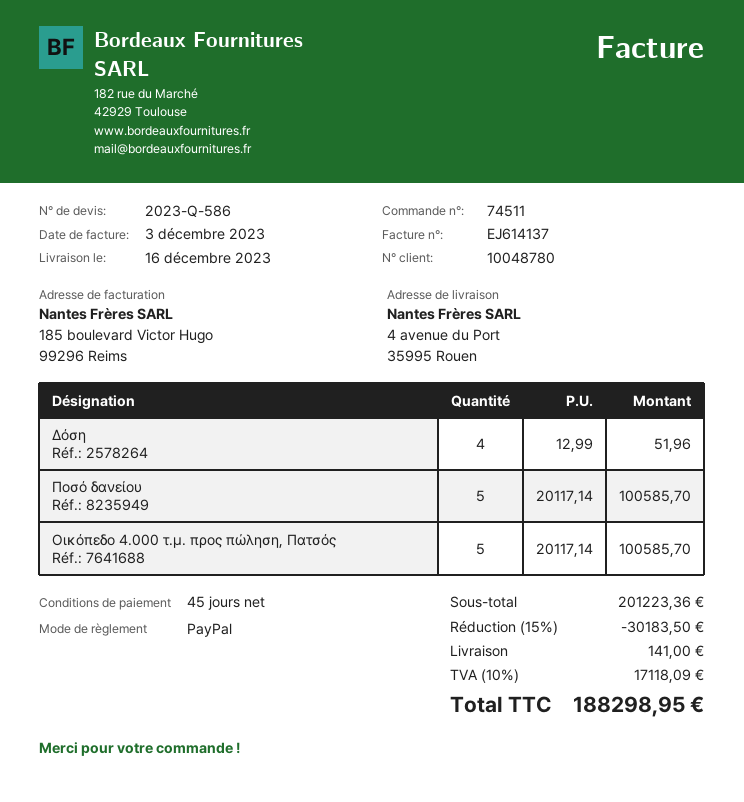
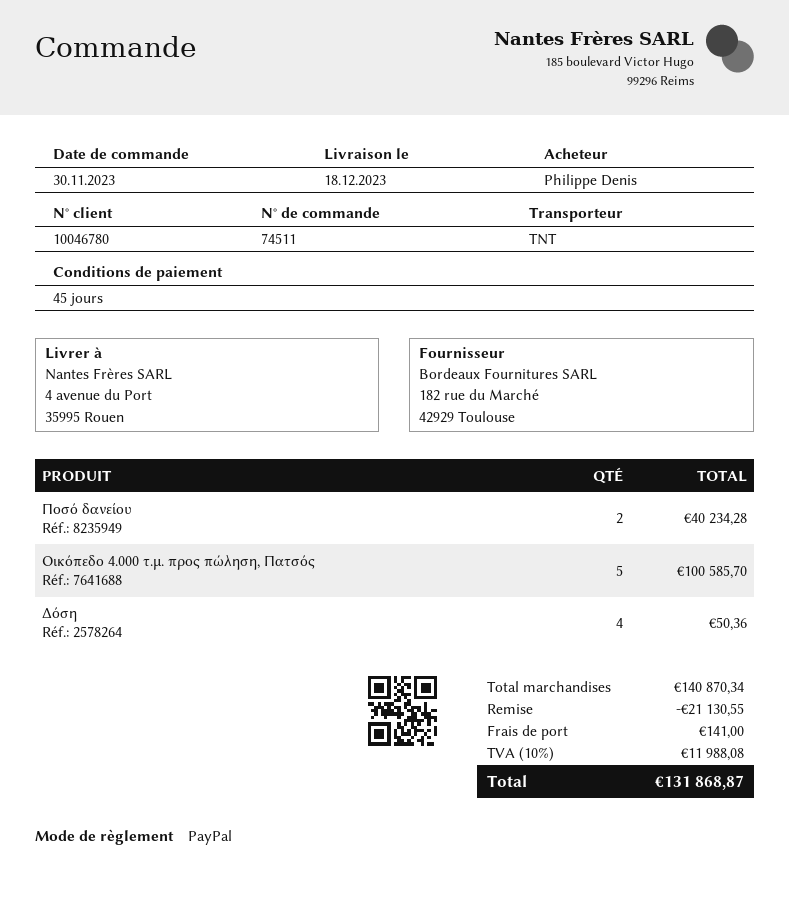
delivery date: 2023-12-16 -> 2023-12-18
customer number: 10048780 -> 10046780
Δόση: 4 for 51.96 -> 4 for 50.36
Ποσό δανείου: 5 for 100585.70 -> 2 for 40234.28
subtotal: 201223.36 -> 140870.34
discount: 30183.50 -> 21130.55
tax: 10% = 17118.09 -> 10% = 11988.08
total: 188298.95 -> 131868.87

